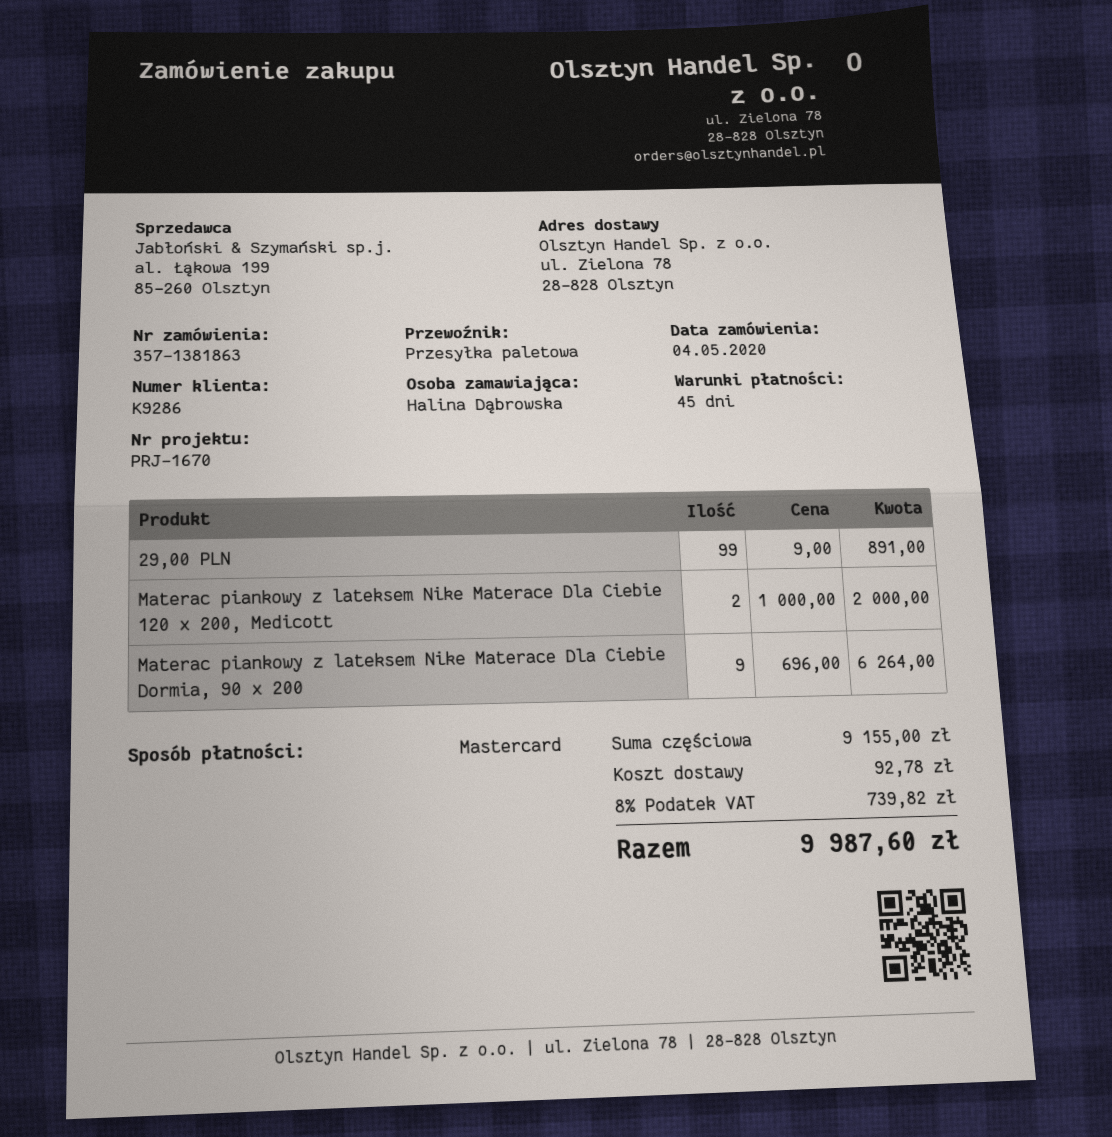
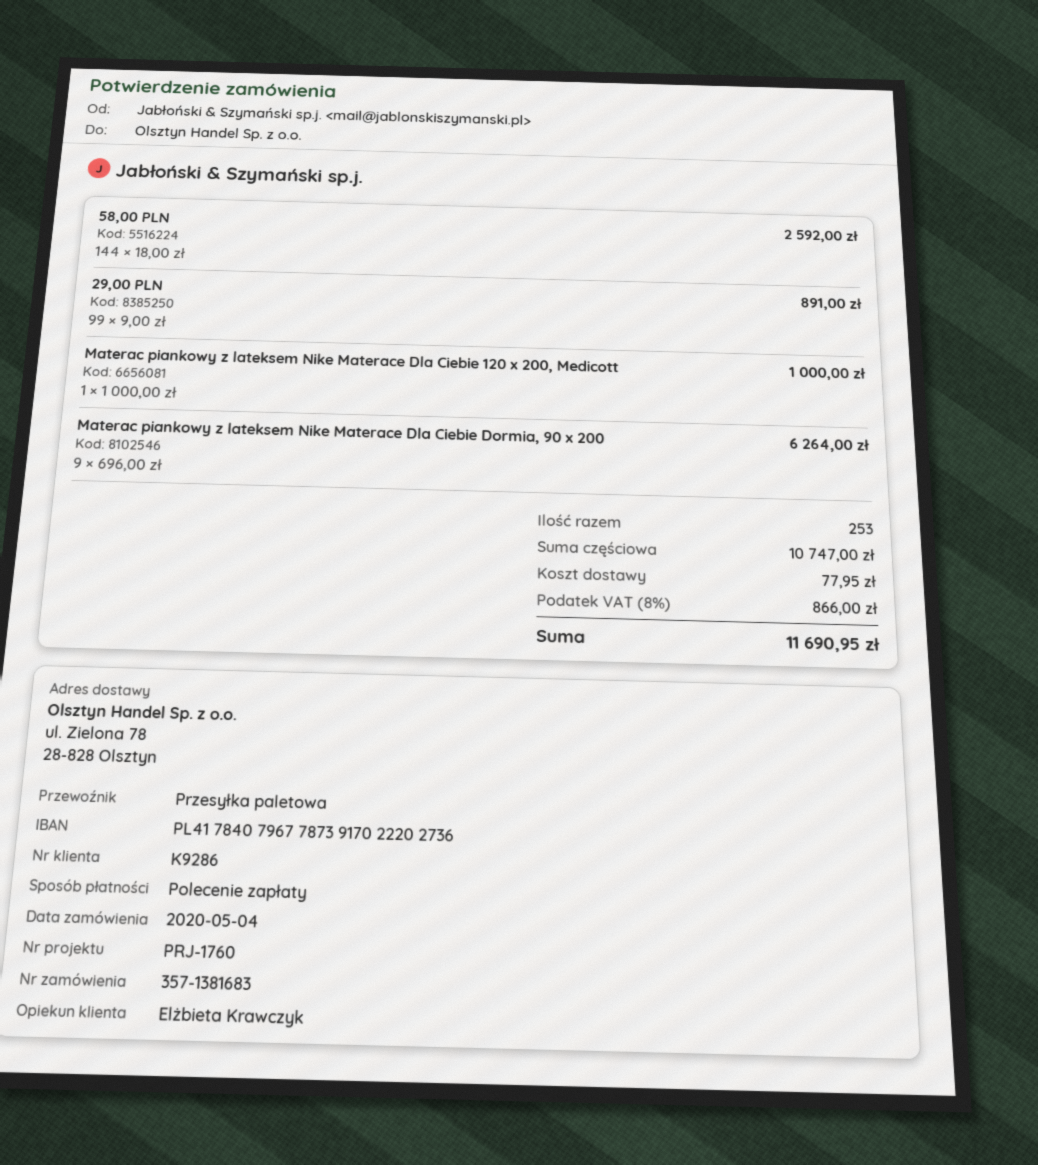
order number: 357-1381863 -> 357-1381683
reference: PRJ-1670 -> PRJ-1760
payment method: Mastercard -> direct debit
Materac piankowy z lateksem Nike Materace Dla Ciebie 120 x 200, Medicott: 2 x 1000.00 = 2000.00 -> 1 x 1000.00 = 1000.00
58,00 PLN: none -> 144 x 18.00 = 2592.00
subtotal: 9155.00 -> 10747.00
shipping: 92.78 -> 77.95
tax: 8% = 739.82 -> 8% = 866.00
total: 9987.60 -> 11690.95

